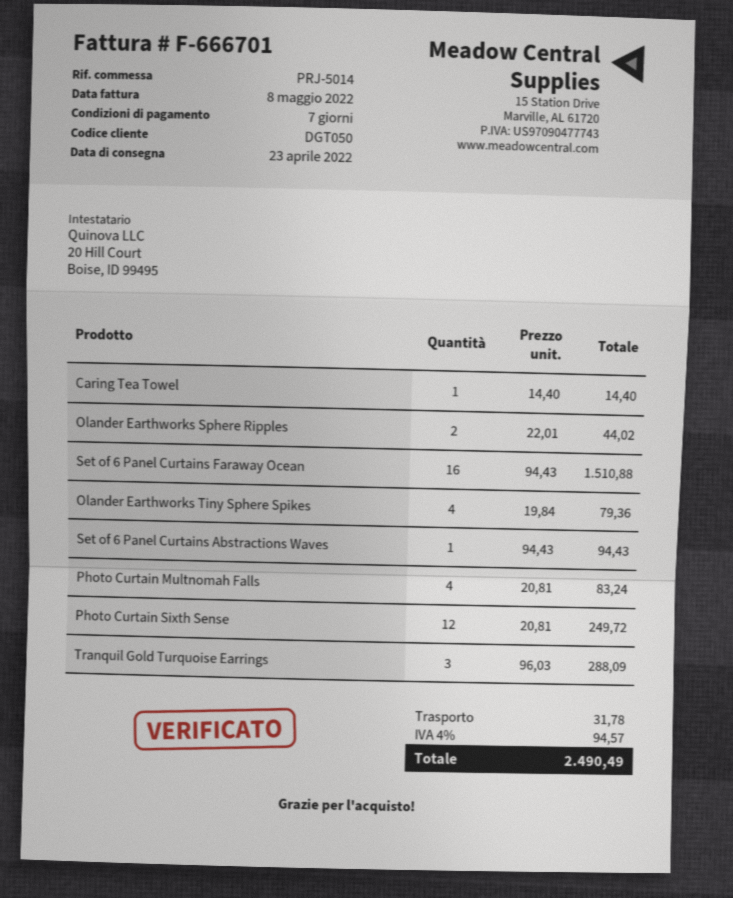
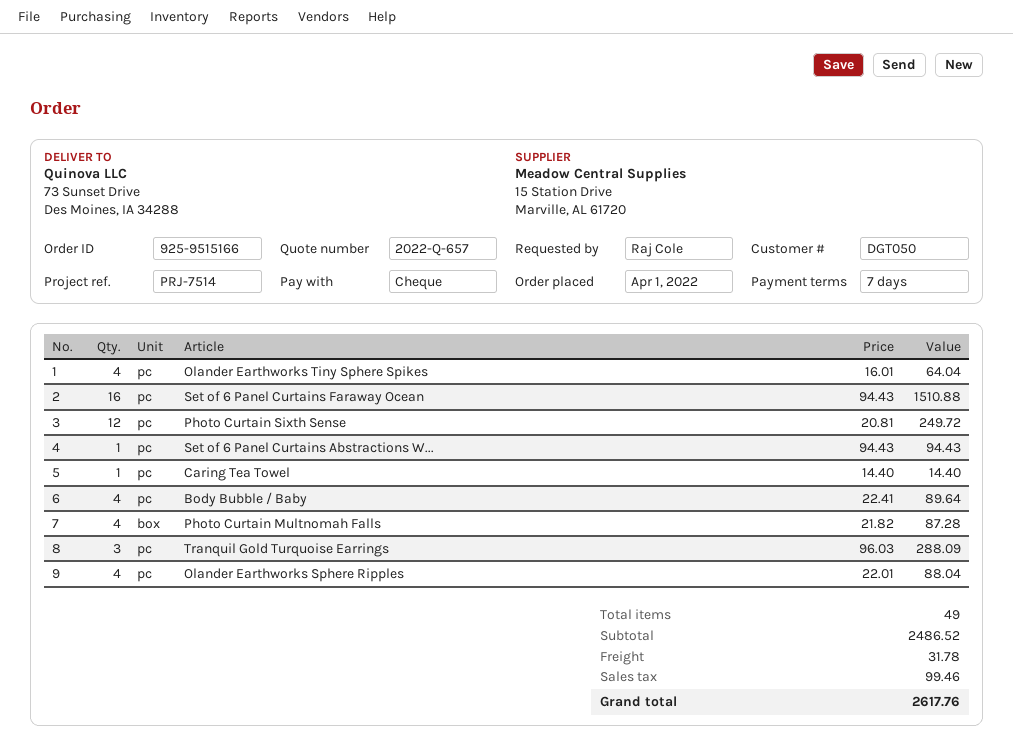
reference: PRJ-5014 -> PRJ-7514
Olander Earthworks Sphere Ripples: 2 x 22.01 = 44.02 -> 4 x 22.01 = 88.04
Olander Earthworks Tiny Sphere Spikes: 4 x 19.84 = 79.36 -> 4 x 16.01 = 64.04
Photo Curtain Multnomah Falls: 4 x 20.81 = 83.24 -> 4 x 21.82 = 87.28
Body Bubble / Baby: none -> 4 x 22.41 = 89.64
tax: 94.57 -> 99.46
total: 2490.49 -> 2617.76

